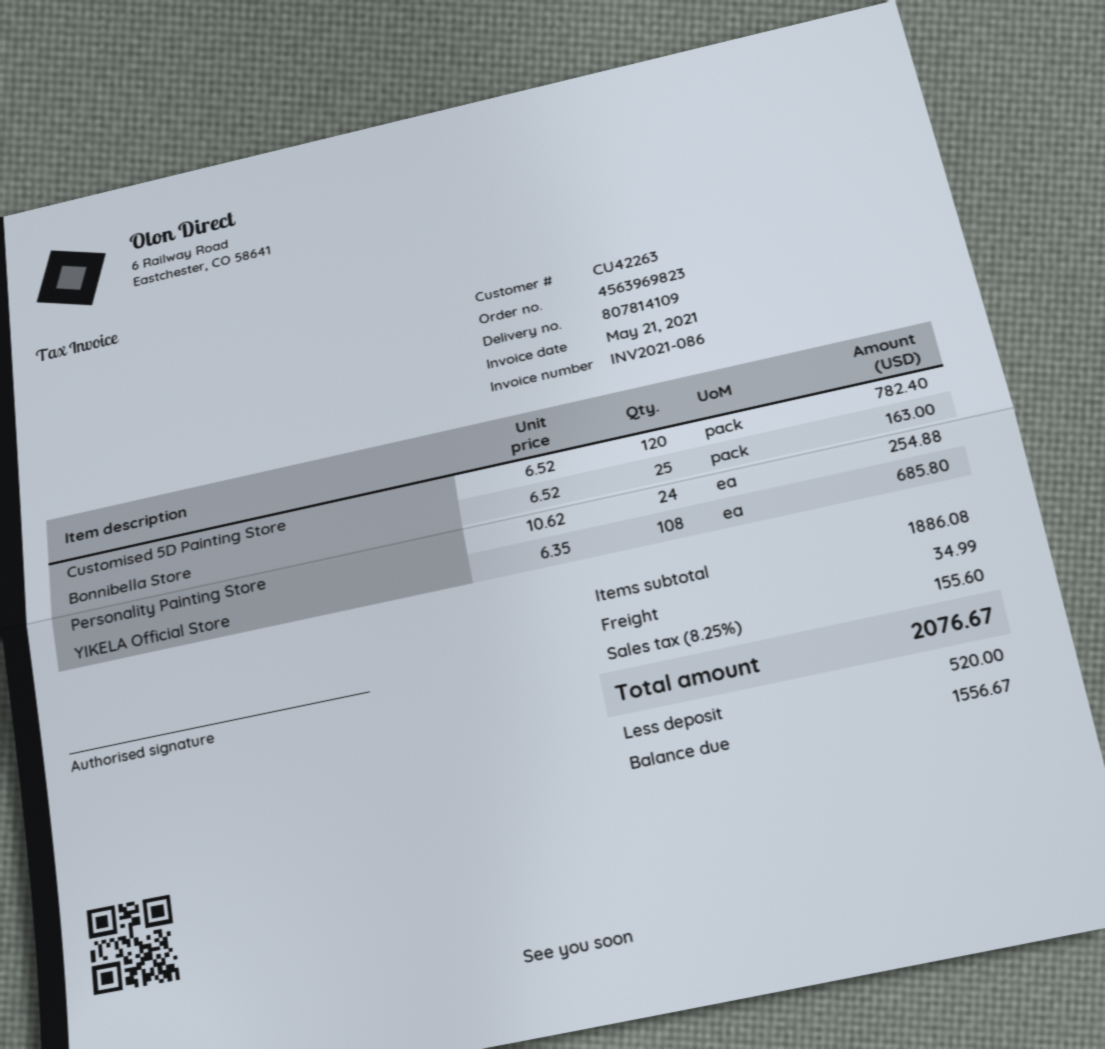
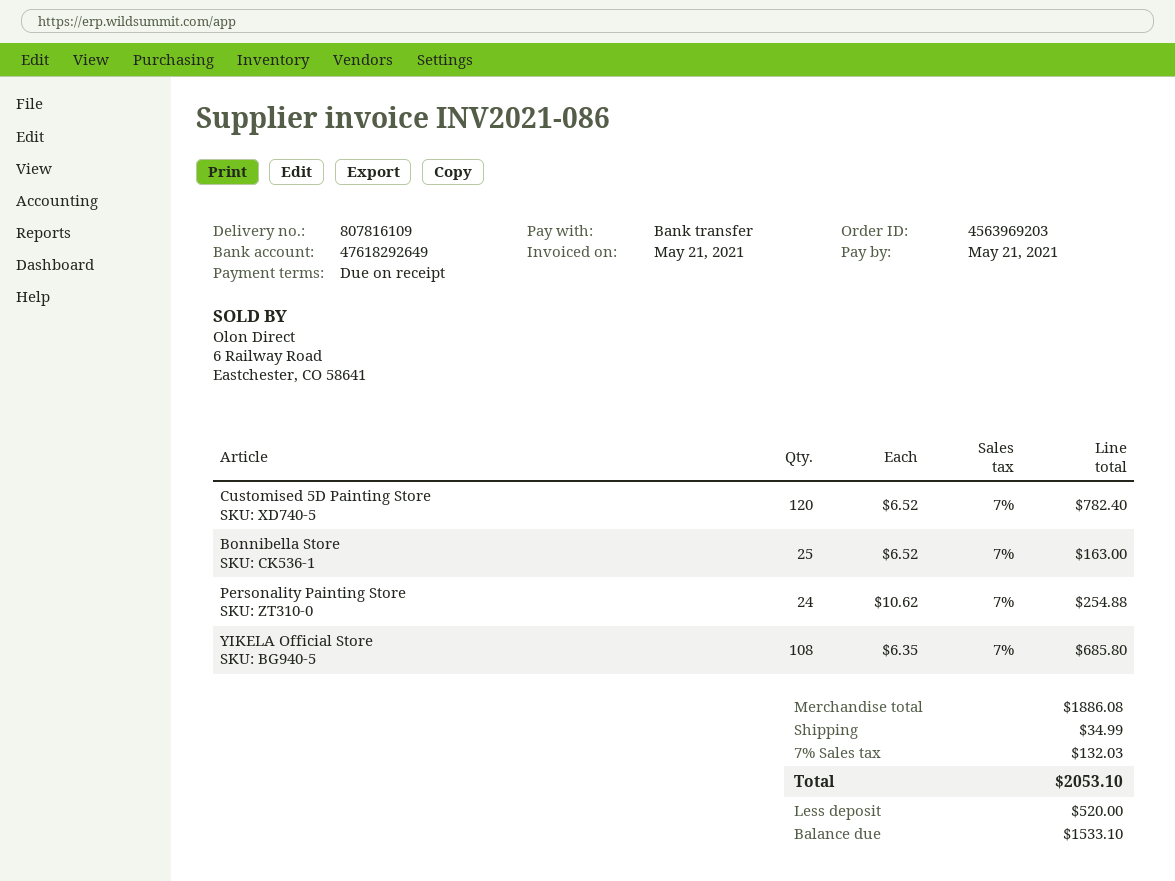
order number: 4563969823 -> 4563969203
delivery note number: 807814109 -> 807816109
tax: 8.25% = 155.60 -> 7% = 132.03
total: 2076.67 -> 2053.10
balance: 1556.67 -> 1533.10

